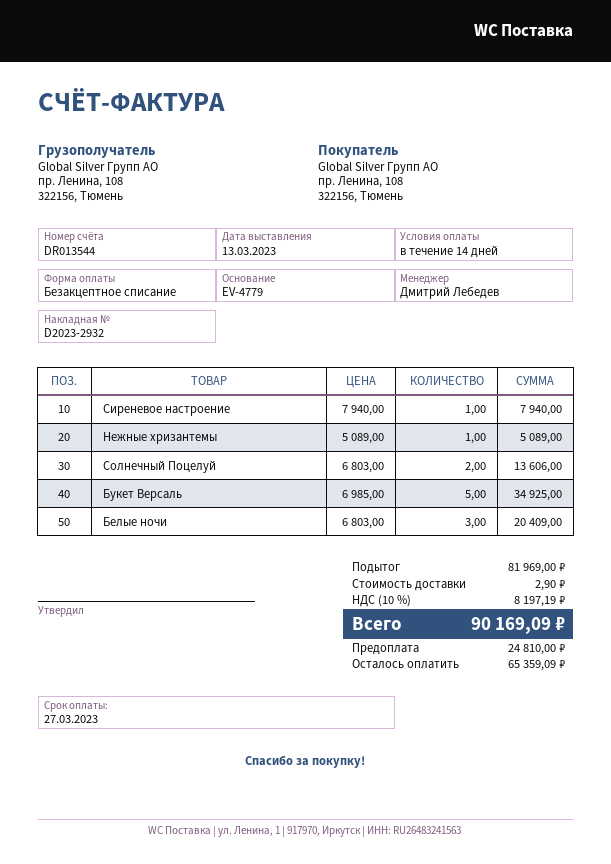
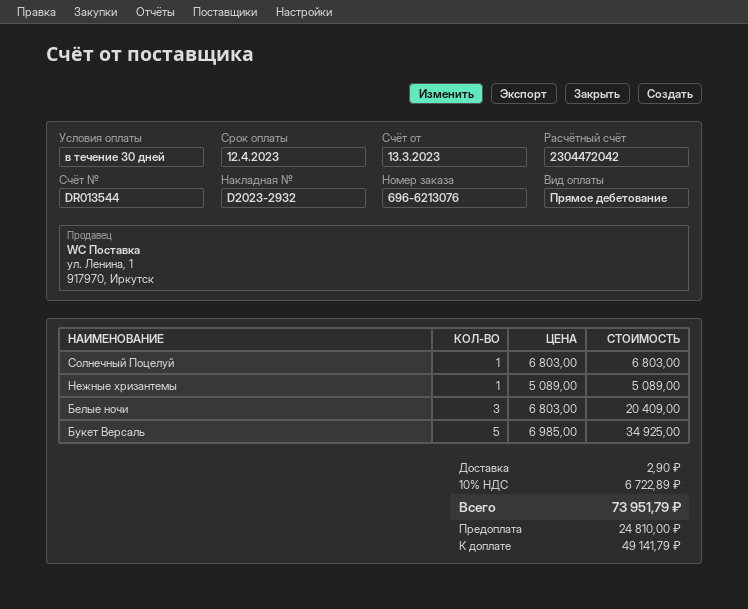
payment terms: 14 days -> 30 days
due date: 2023-03-27 -> 2023-04-12
Сиреневое настроение: 1 x 7940.00 = 7940.00 -> none
Солнечный Поцелуй: 2 x 6803.00 = 13606.00 -> 1 x 6803.00 = 6803.00
tax: 10% = 8197.19 -> 10% = 6722.89
total: 90169.09 -> 73951.79
balance: 65359.09 -> 49141.79

